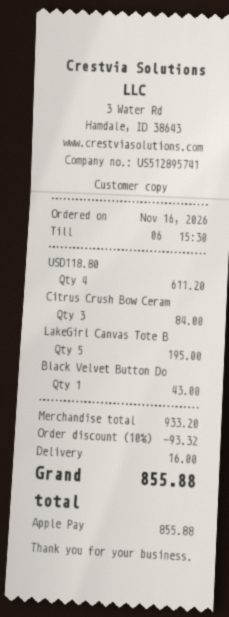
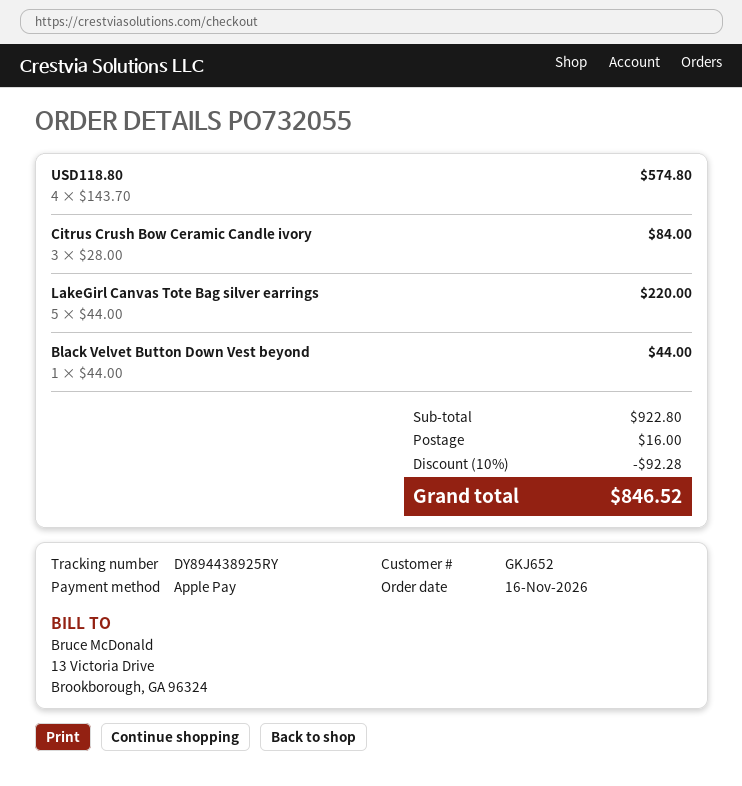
USD118.80: 4 for 611.20 -> 4 for 574.80
LakeGirl Canvas Tote B: 5 for 195.00 -> 5 for 220.00
Black Velvet Button Do: 1 for 43.00 -> 1 for 44.00
subtotal: 933.20 -> 922.80
discount: 10% = 93.32 -> 10% = 92.28
total: 855.88 -> 846.52

